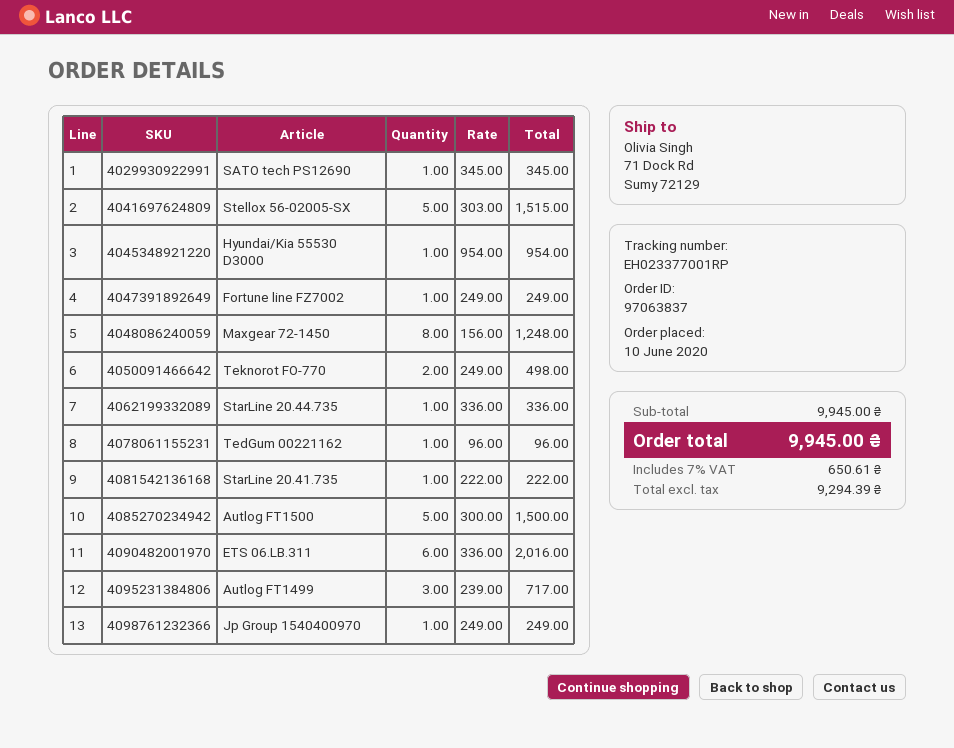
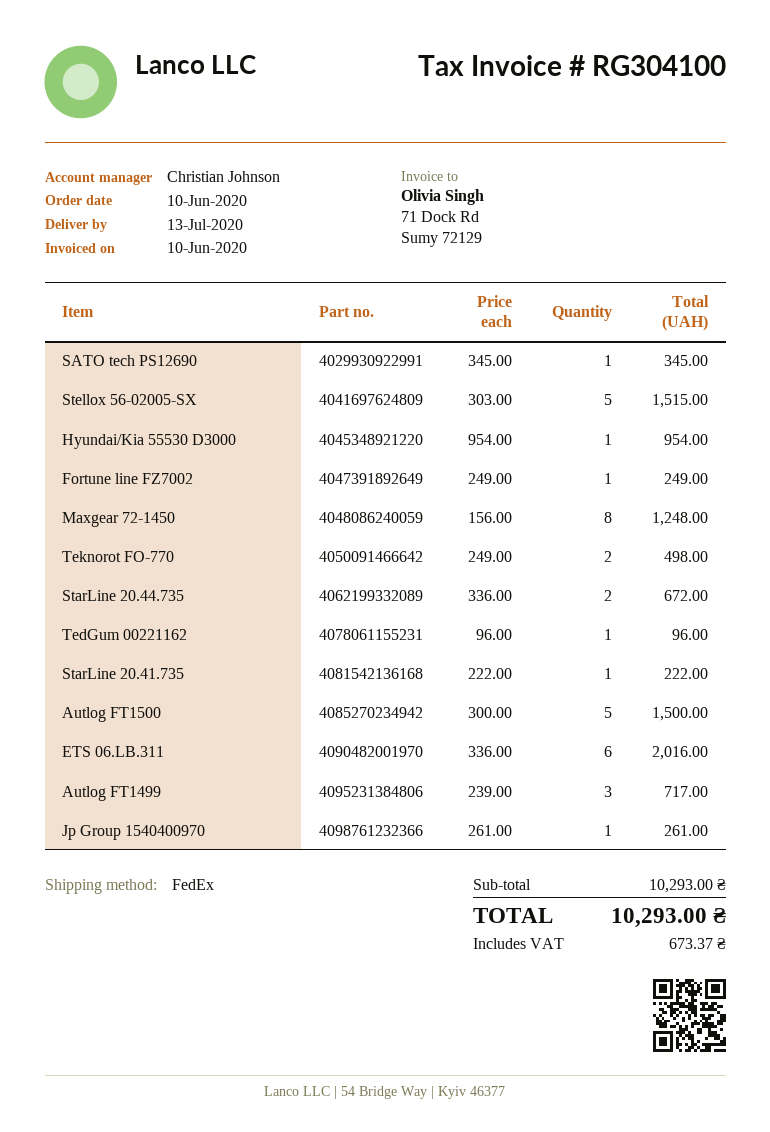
StarLine 20.44.735: 1 x 336.00 = 336.00 -> 2 x 336.00 = 672.00
Jp Group 1540400970: 1 x 249.00 = 249.00 -> 1 x 261.00 = 261.00
subtotal: 9945.00 -> 10293.00
tax: 650.61 -> 673.37
total: 9945.00 -> 10293.00

